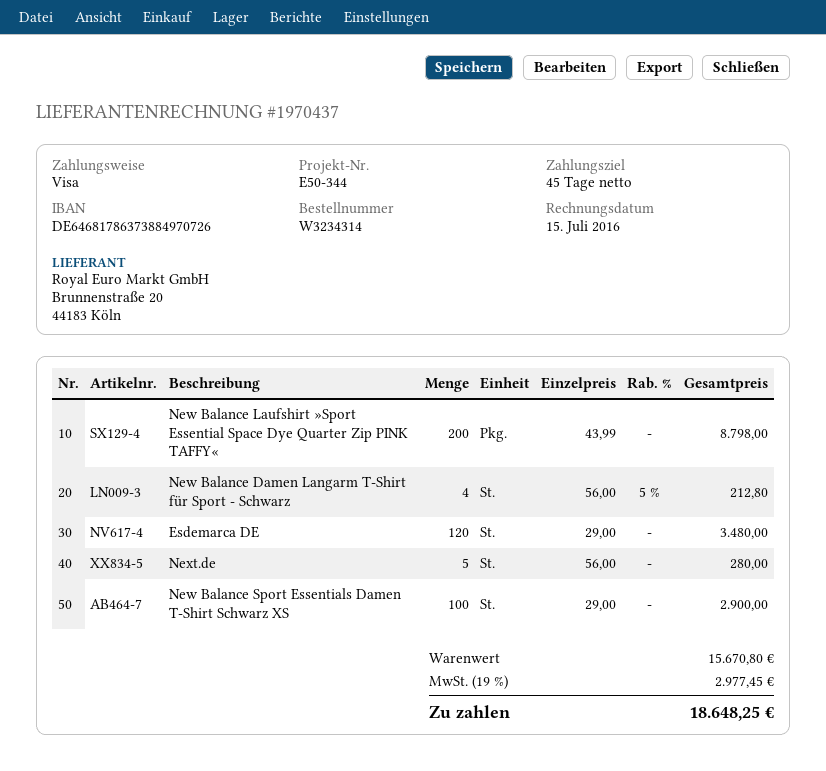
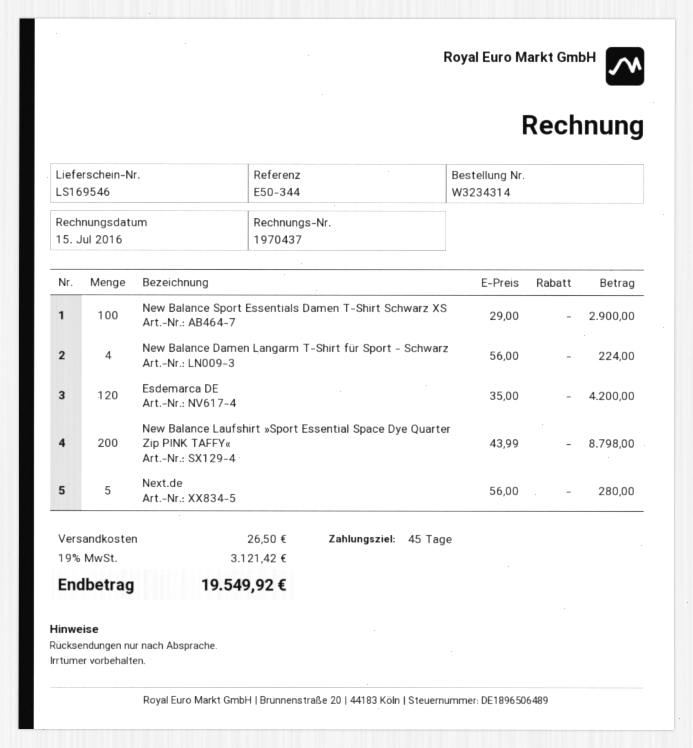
New Balance Damen Langarm T-Shirt für Sport - Schwarz: 4 x 56.00 - 5% = 212.80 -> 4 x 56.00 = 224.00
Esdemarca DE: 120 x 29.00 = 3480.00 -> 120 x 35.00 = 4200.00
shipping: none -> 26.50
tax: 19% = 2977.45 -> 19% = 3121.42
total: 18648.25 -> 19549.92

